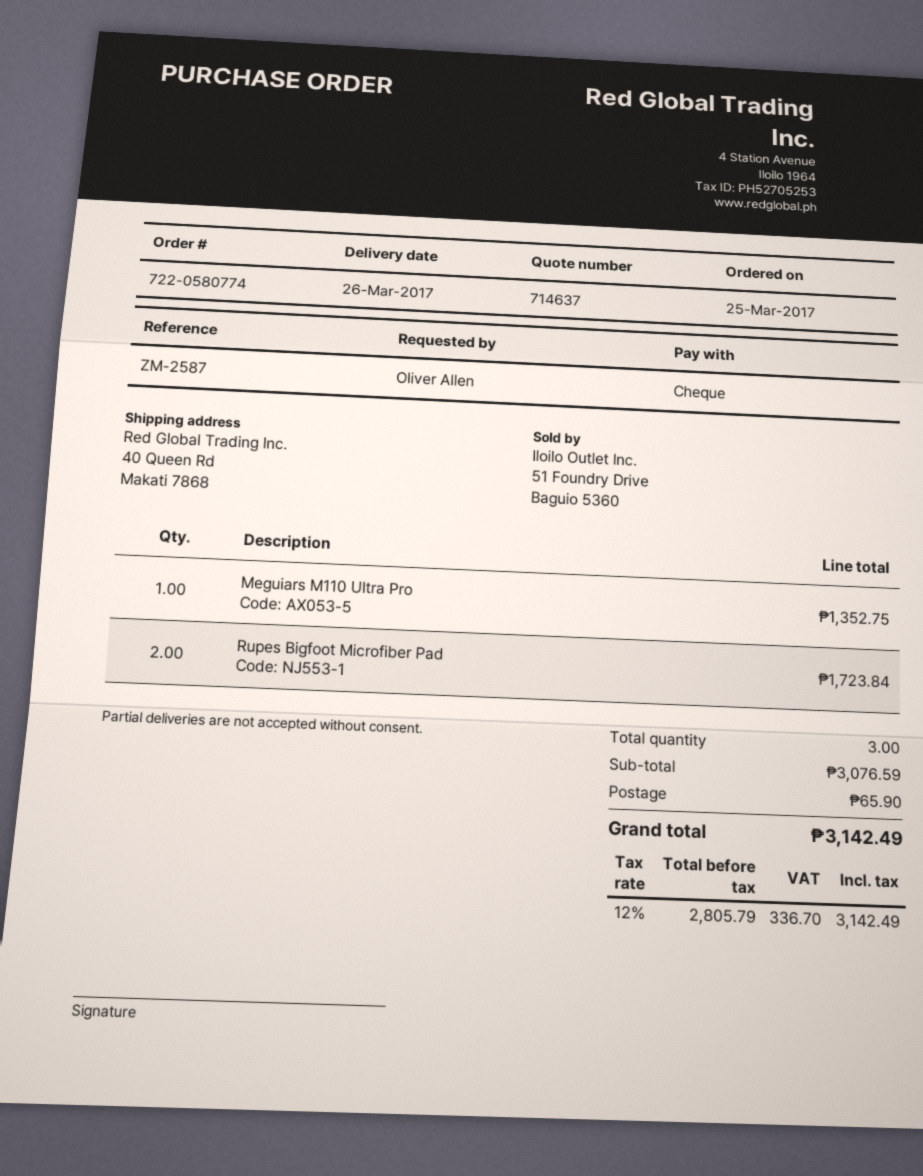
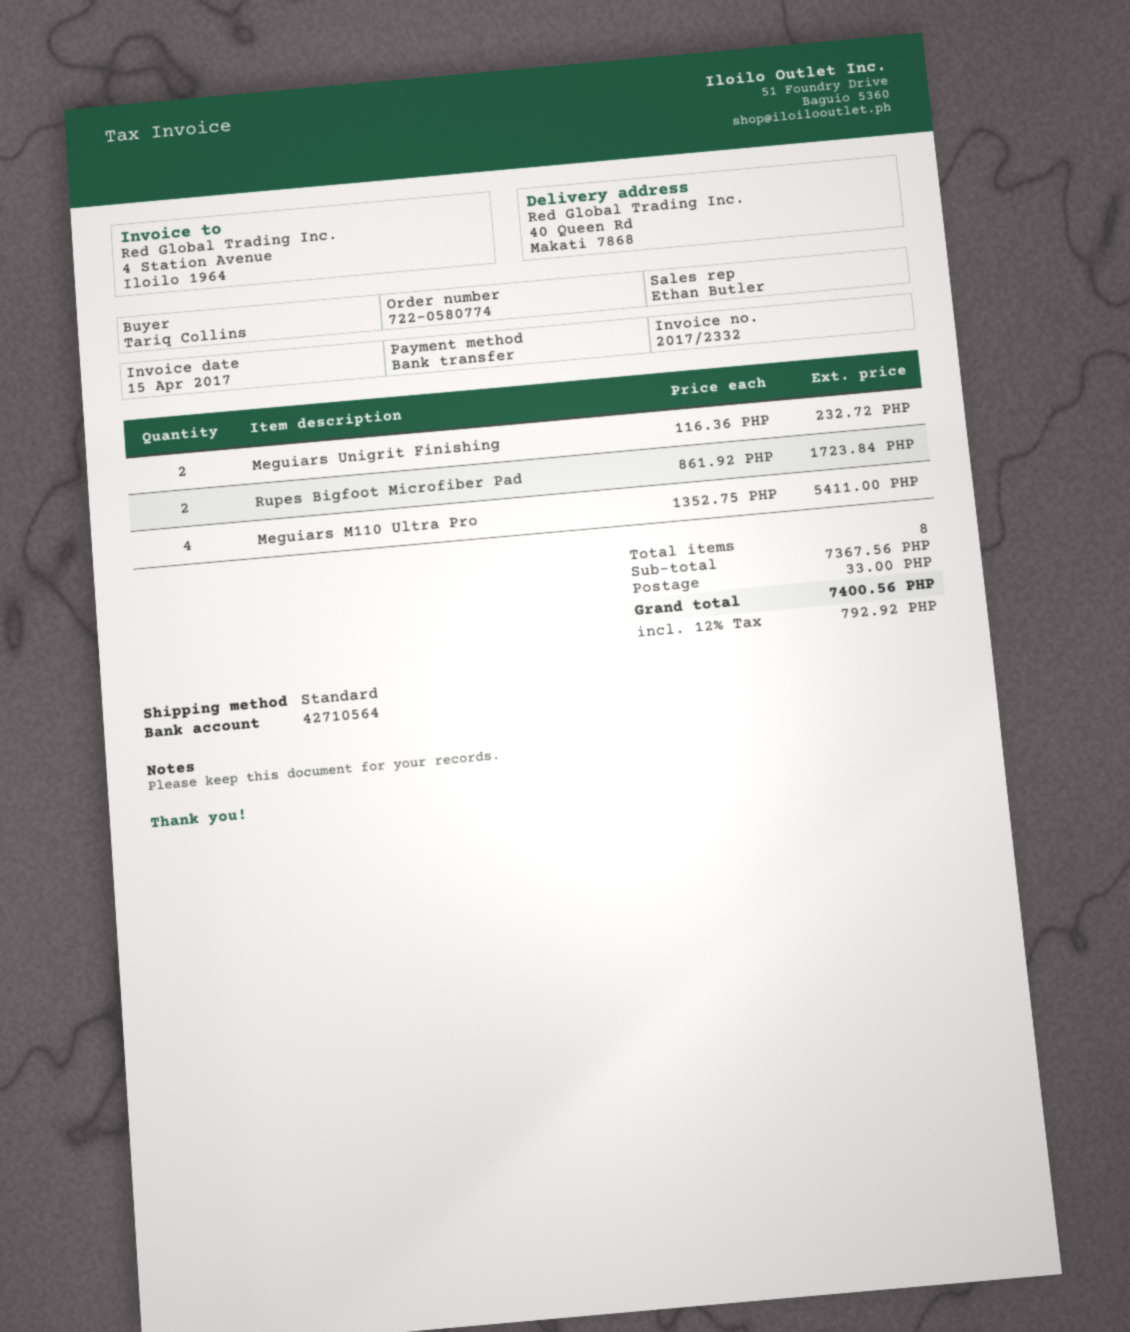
ordered by: Oliver Allen -> Tariq Collins
payment method: cheque -> bank transfer
Meguiars M110 Ultra Pro: 1 for 1352.75 -> 4 for 5411.00
Meguiars Unigrit Finishing: none -> 2 for 232.72
total quantity: 3 -> 8
subtotal: 3076.59 -> 7367.56
shipping: 65.90 -> 33.00
tax: 12% = 336.70 -> 12% = 792.92
total: 3142.49 -> 7400.56

